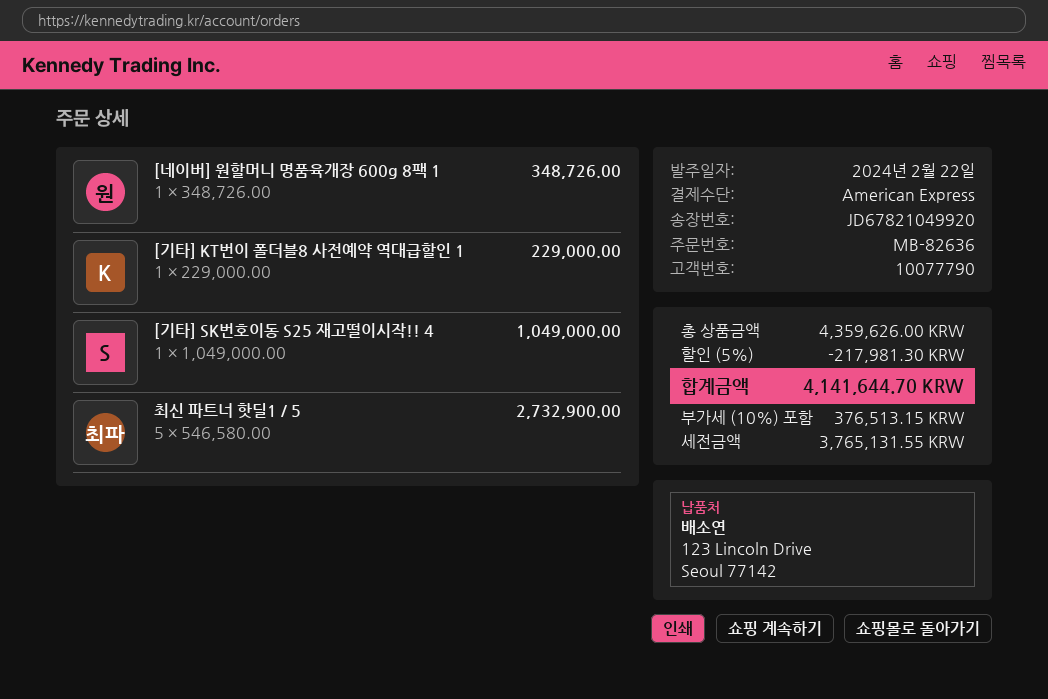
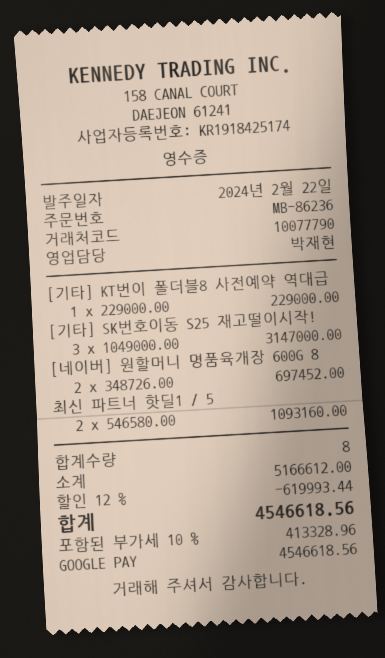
order number: MB-82636 -> MB-86236
payment method: American Express -> Google Pay
[네이버] 원할머니 명품육개장 600g 8팩 1: 1 x 348726.00 = 348726.00 -> 2 x 348726.00 = 697452.00
[기타] SK번호이동 S25 재고떨이시작!! 4: 1 x 1049000.00 = 1049000.00 -> 3 x 1049000.00 = 3147000.00
최신 파트너 핫딜1 / 5: 5 x 546580.00 = 2732900.00 -> 2 x 546580.00 = 1093160.00
subtotal: 4359626.00 -> 5166612.00
discount: 5% = 217981.30 -> 12% = 619993.44
tax: 10% = 376513.15 -> 10% = 413328.96
total: 4141644.70 -> 4546618.56

